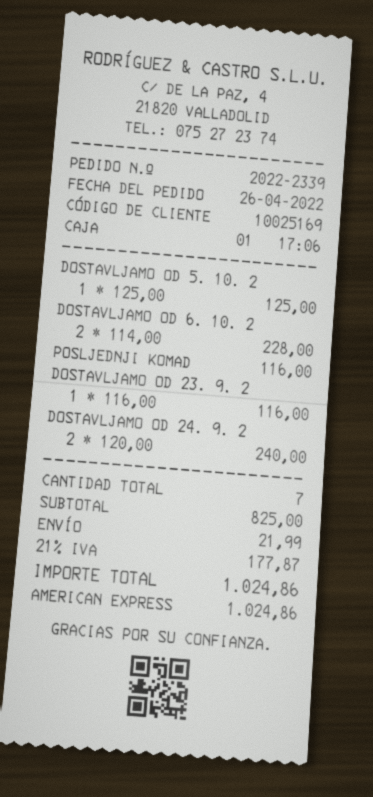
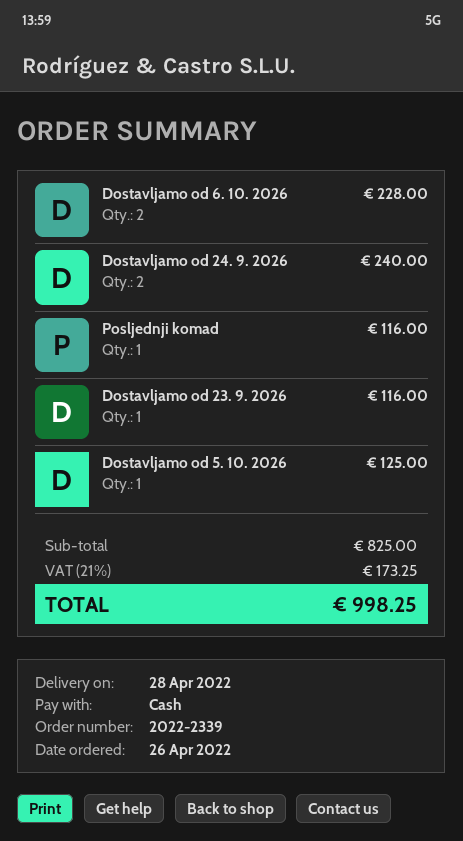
payment method: American Express -> cash
shipping: 21.99 -> none
tax: 21% = 177.87 -> 21% = 173.25
total: 1024.86 -> 998.25

